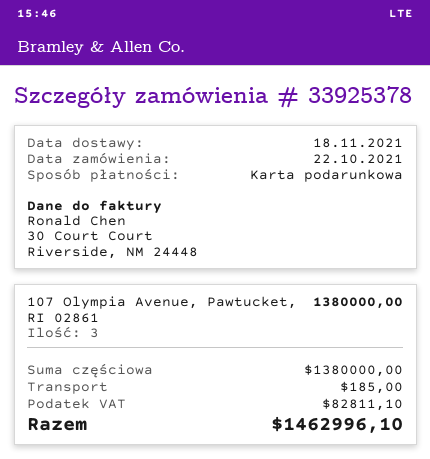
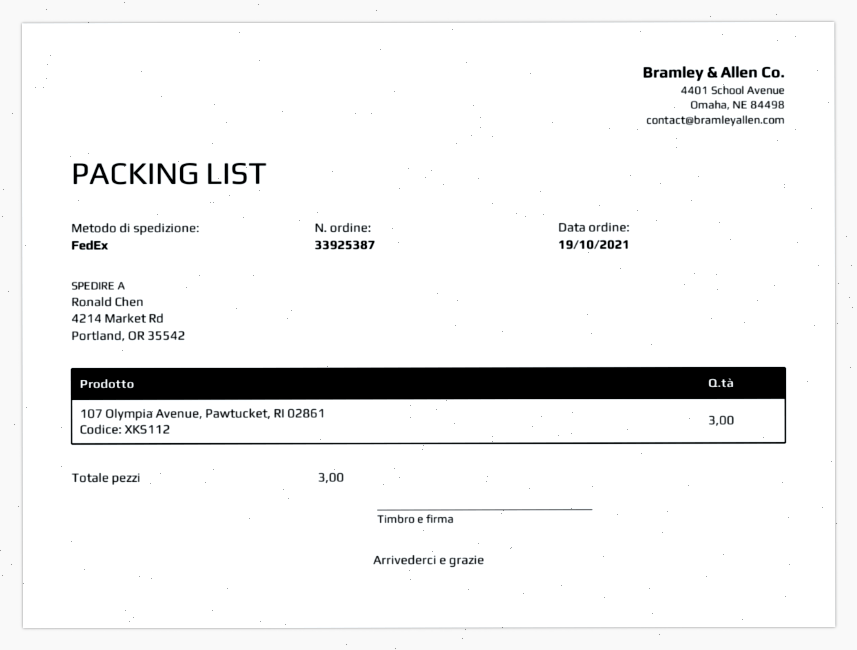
order number: 33925378 -> 33925387
order date: 2021-10-22 -> 2021-10-19

